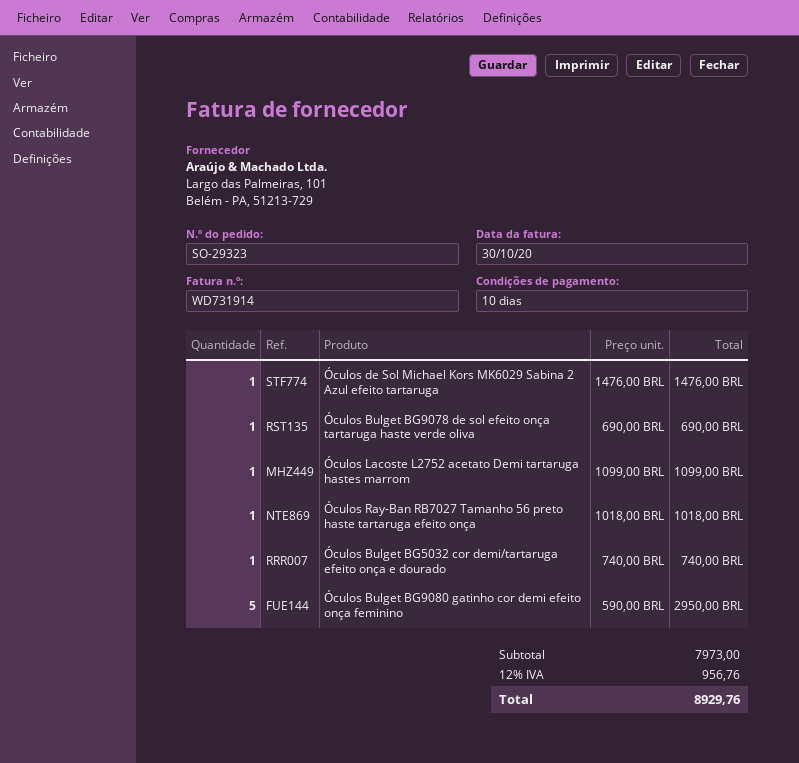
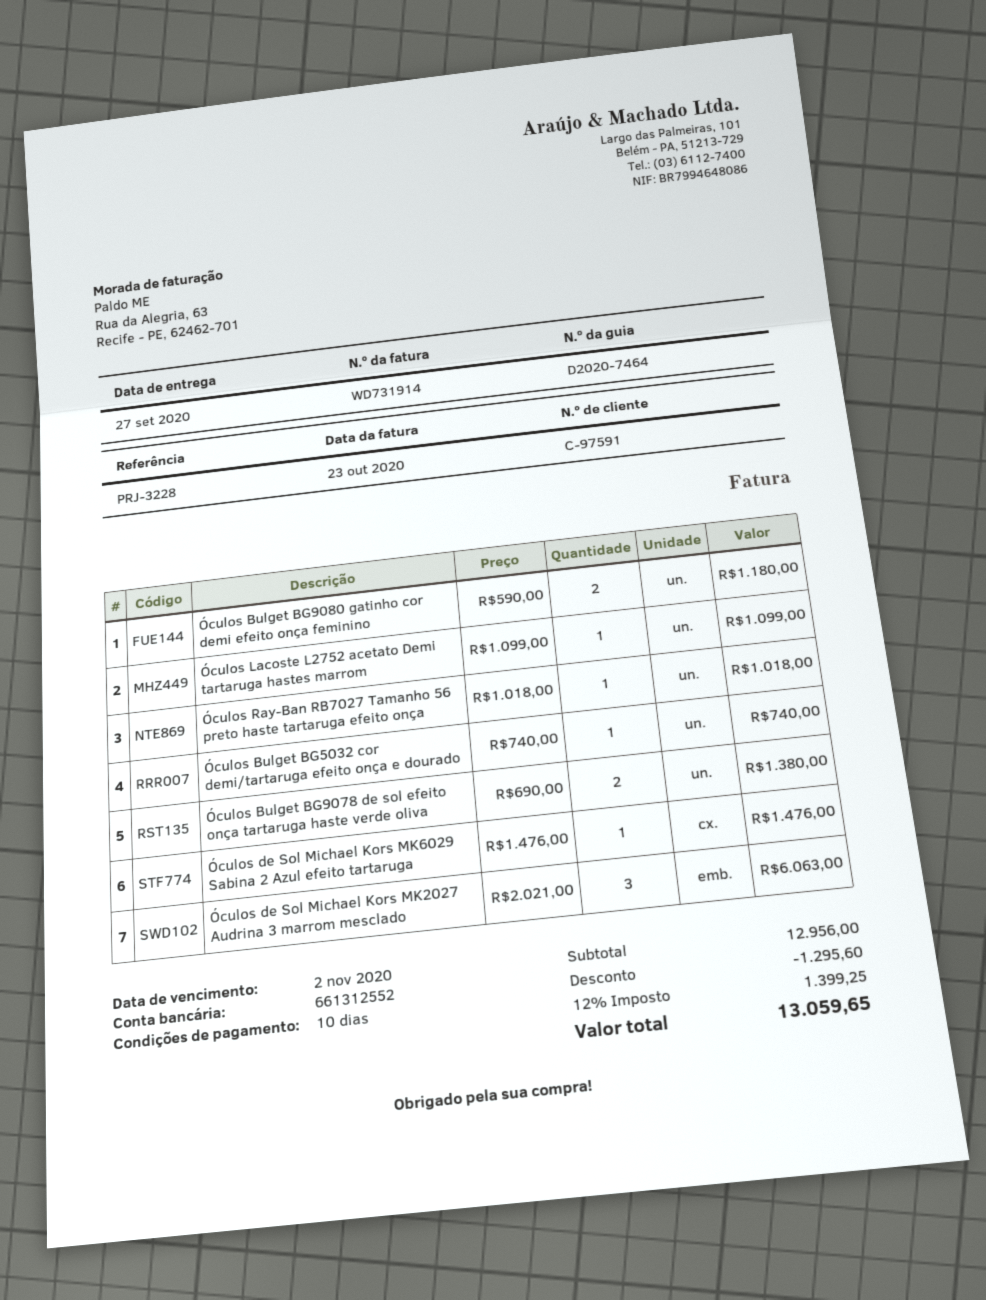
invoice date: 2020-10-30 -> 2020-10-23
Óculos Bulget BG9078 de sol efeito onça tartaruga haste verde oliva: 1 x 690.00 = 690.00 -> 2 x 690.00 = 1380.00
Óculos Bulget BG9080 gatinho cor demi efeito onça feminino: 5 x 590.00 = 2950.00 -> 2 x 590.00 = 1180.00
Óculos de Sol Michael Kors MK2027 Audrina 3 marrom mesclado: none -> 3 x 2021.00 = 6063.00
subtotal: 7973.00 -> 12956.00
discount: none -> 1295.60
tax: 12% = 956.76 -> 12% = 1399.25
total: 8929.76 -> 13059.65

